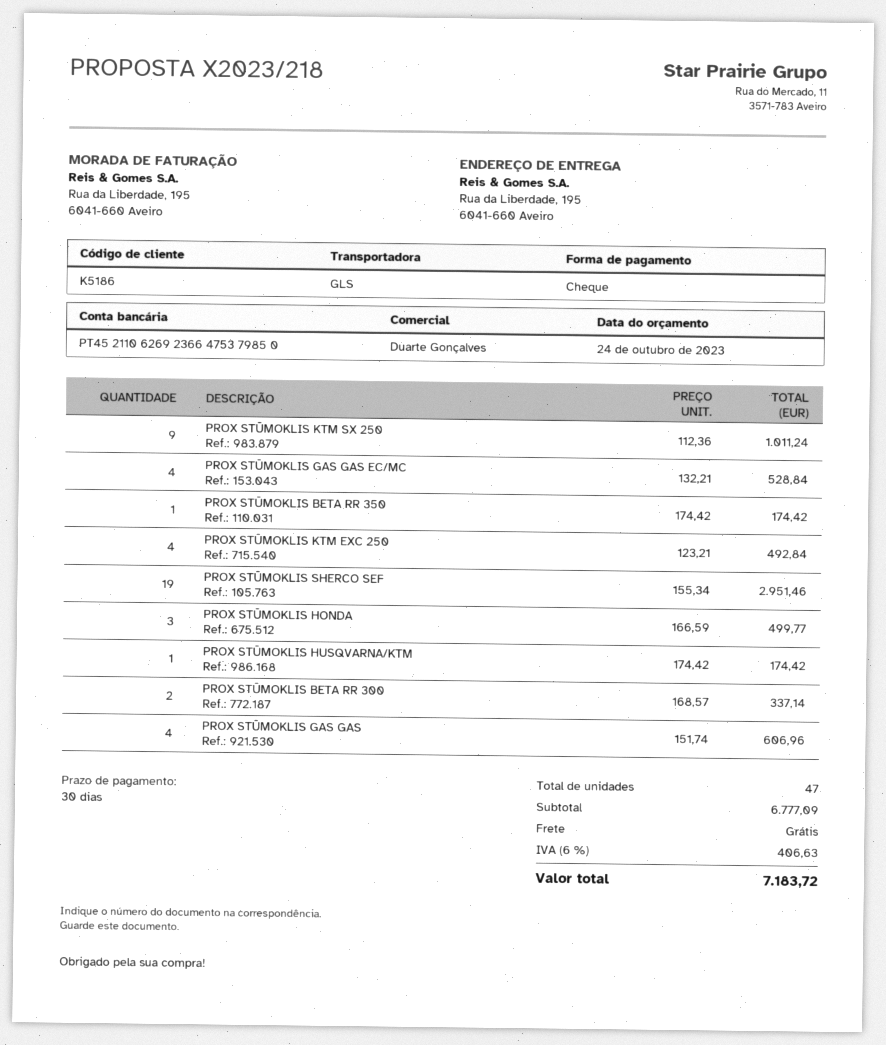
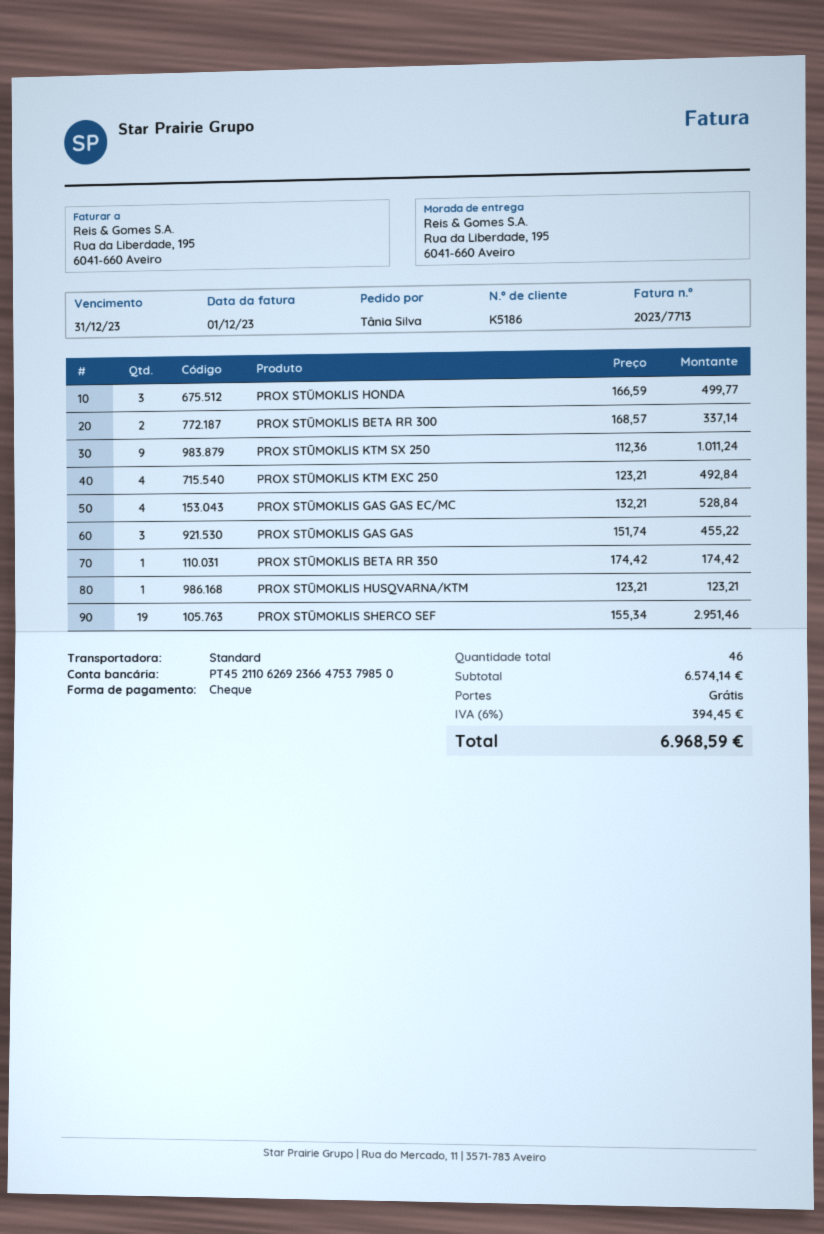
shipping method: GLS -> standard
PROX STŪMOKLIS HUSQVARNA/KTM: 1 x 174.42 = 174.42 -> 1 x 123.21 = 123.21
PROX STŪMOKLIS GAS GAS: 4 x 151.74 = 606.96 -> 3 x 151.74 = 455.22
total quantity: 47 -> 46
subtotal: 6777.09 -> 6574.14
tax: 6% = 406.63 -> 6% = 394.45
total: 7183.72 -> 6968.59

